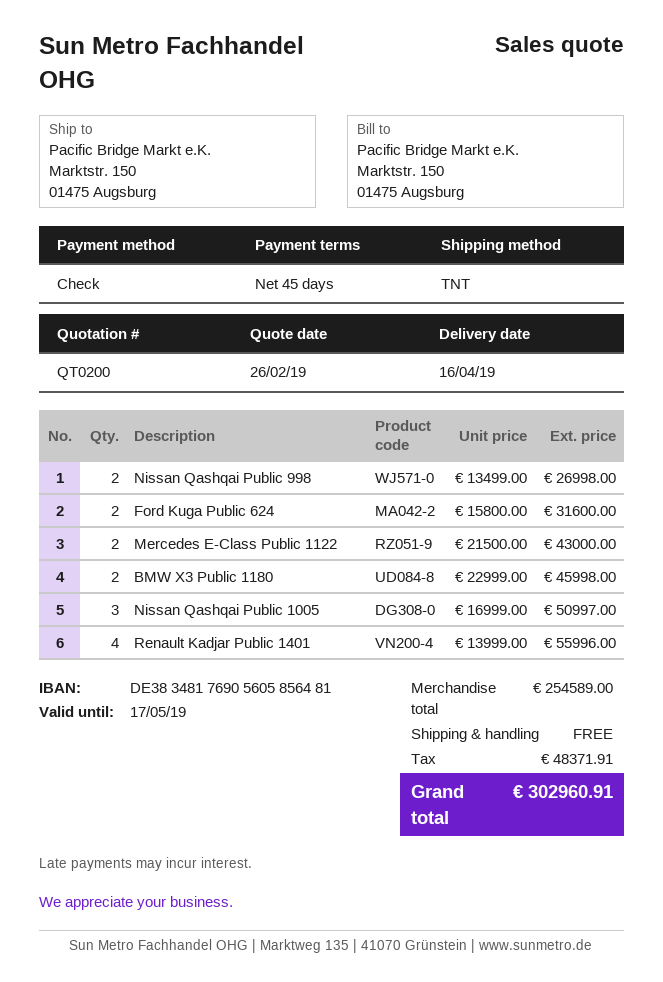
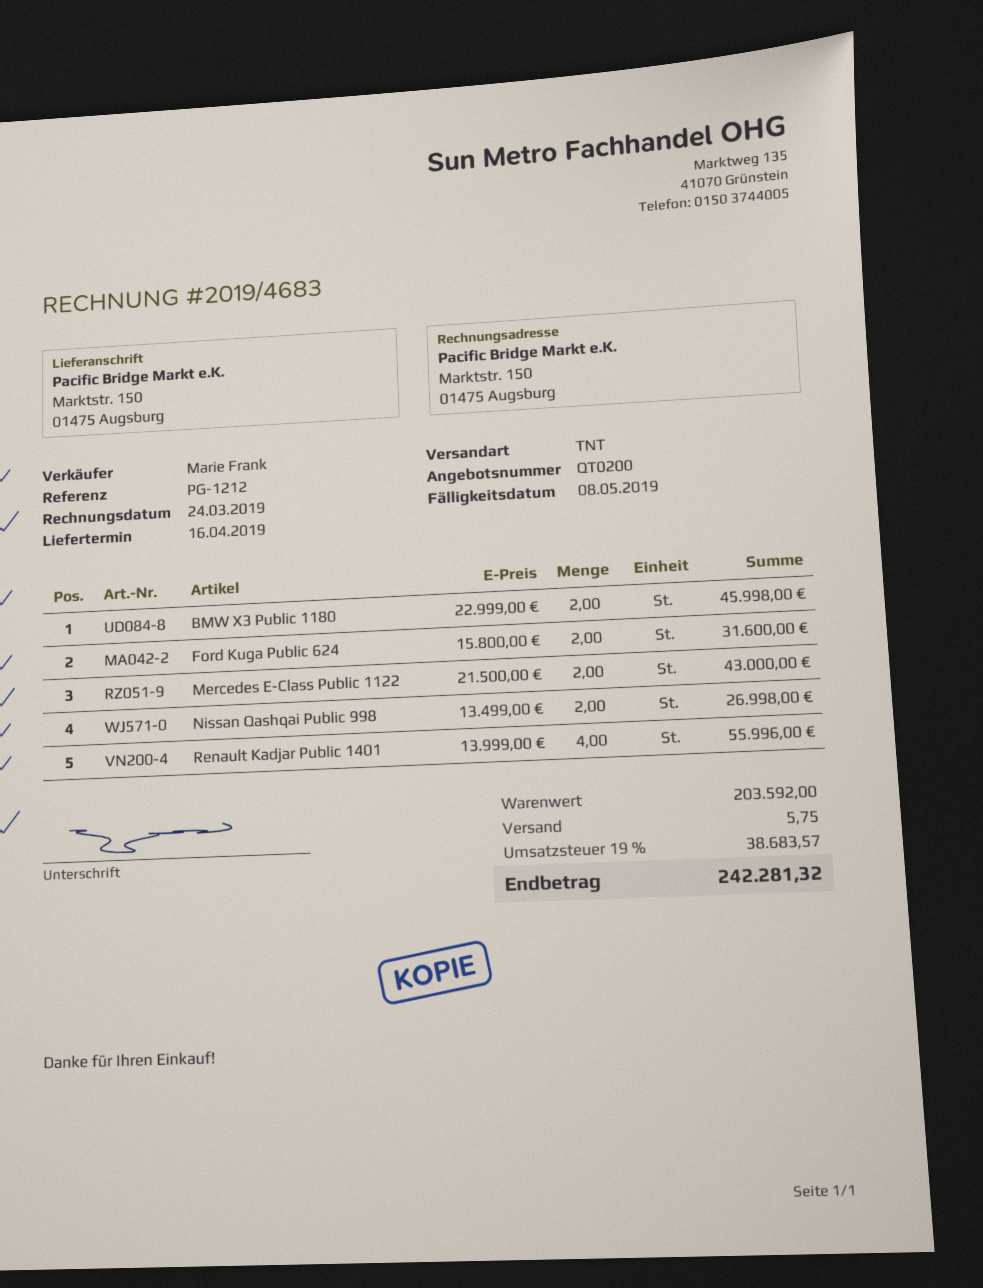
Nissan Qashqai Public 1005: 3 x 16999.00 = 50997.00 -> none
subtotal: 254589.00 -> 203592.00
shipping: 0.00 -> 5.75
tax: 48371.91 -> 38683.57
total: 302960.91 -> 242281.32

